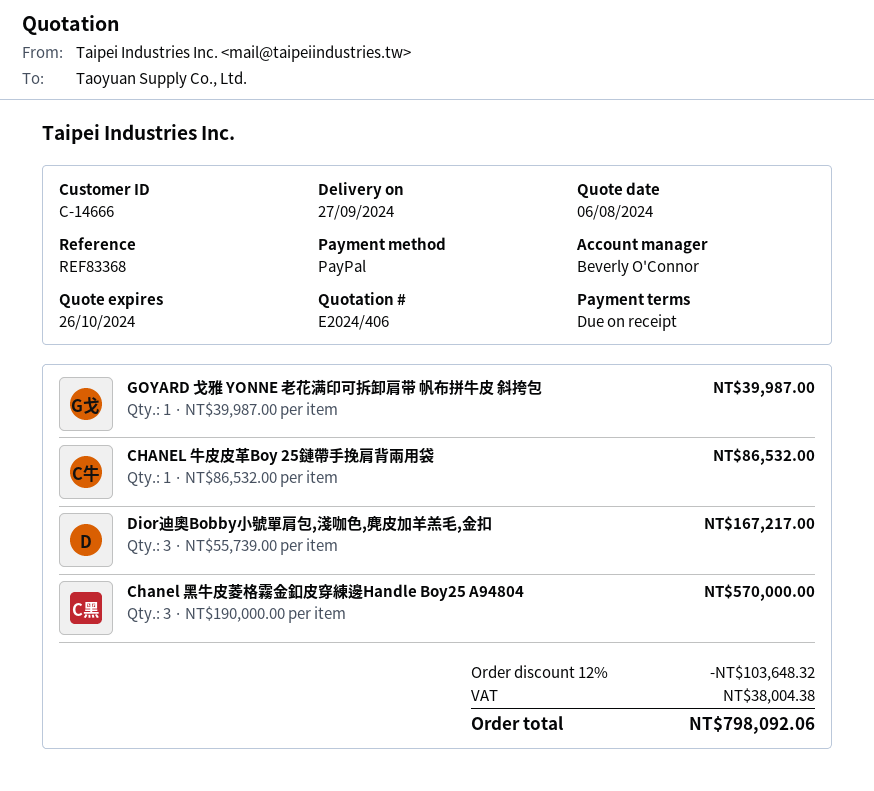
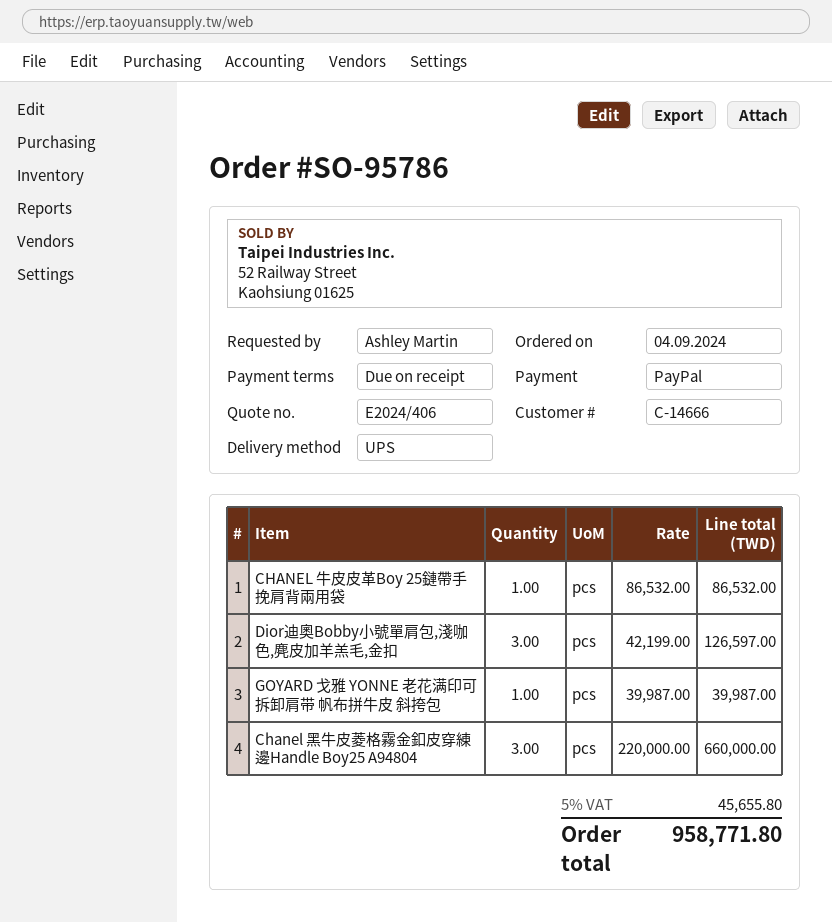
Dior迪奧Bobby小號單肩包,淺咖色,麂皮加羊羔毛,金扣: 3 x 55739.00 = 167217.00 -> 3 x 42199.00 = 126597.00
Chanel 黑牛皮菱格霧金釦皮穿練邊Handle Boy25 A94804: 3 x 190000.00 = 570000.00 -> 3 x 220000.00 = 660000.00
discount: 12% = 103648.32 -> none
tax: 38004.38 -> 45655.80
total: 798092.06 -> 958771.80

